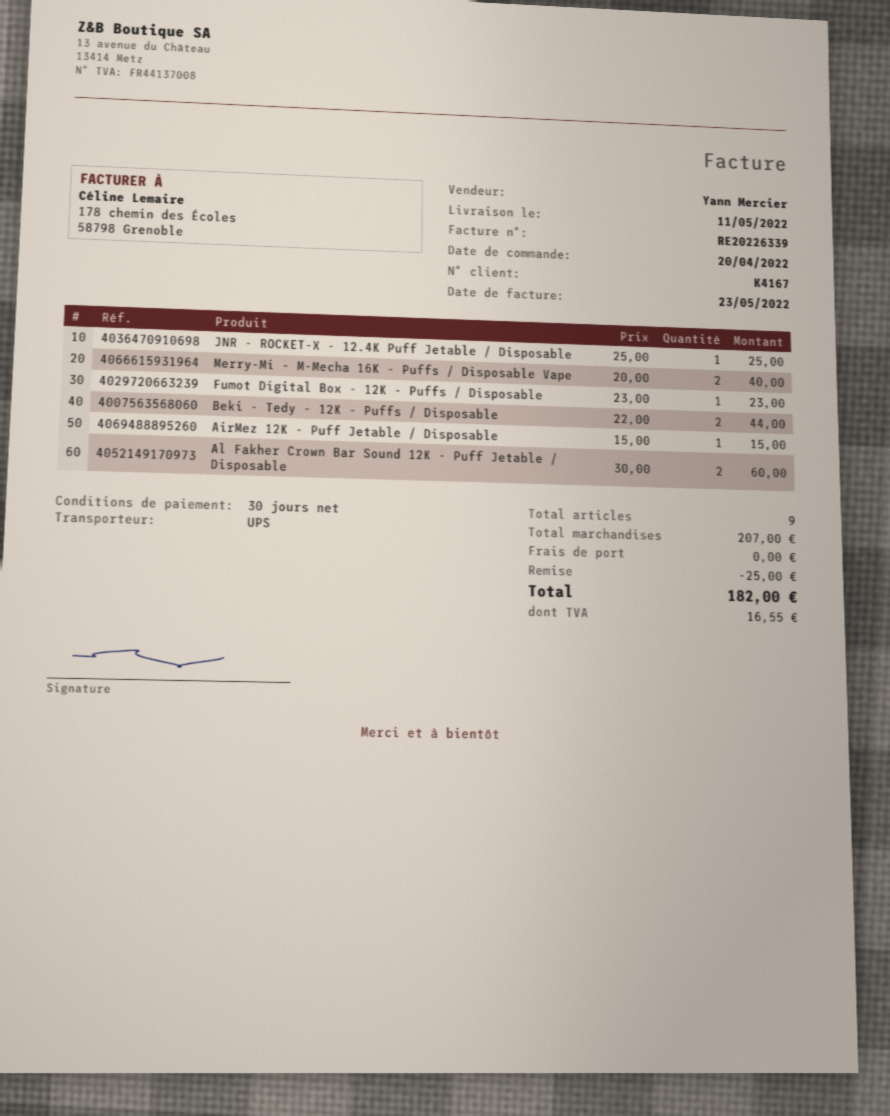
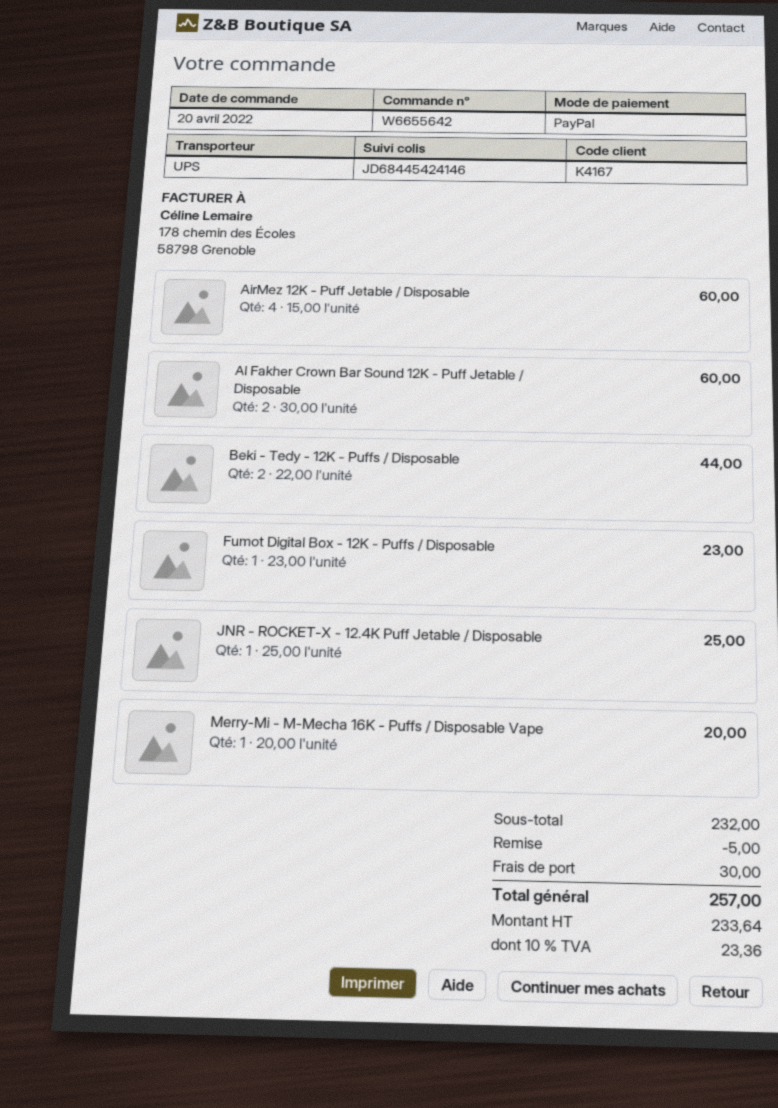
Merry-Mi - M-Mecha 16K - Puffs / Disposable Vape: 2 x 20.00 = 40.00 -> 1 x 20.00 = 20.00
AirMez 12K - Puff Jetable / Disposable: 1 x 15.00 = 15.00 -> 4 x 15.00 = 60.00
subtotal: 207.00 -> 232.00
discount: 25.00 -> 5.00
shipping: 0.00 -> 30.00
tax: 16.55 -> 23.36
total: 182.00 -> 257.00

